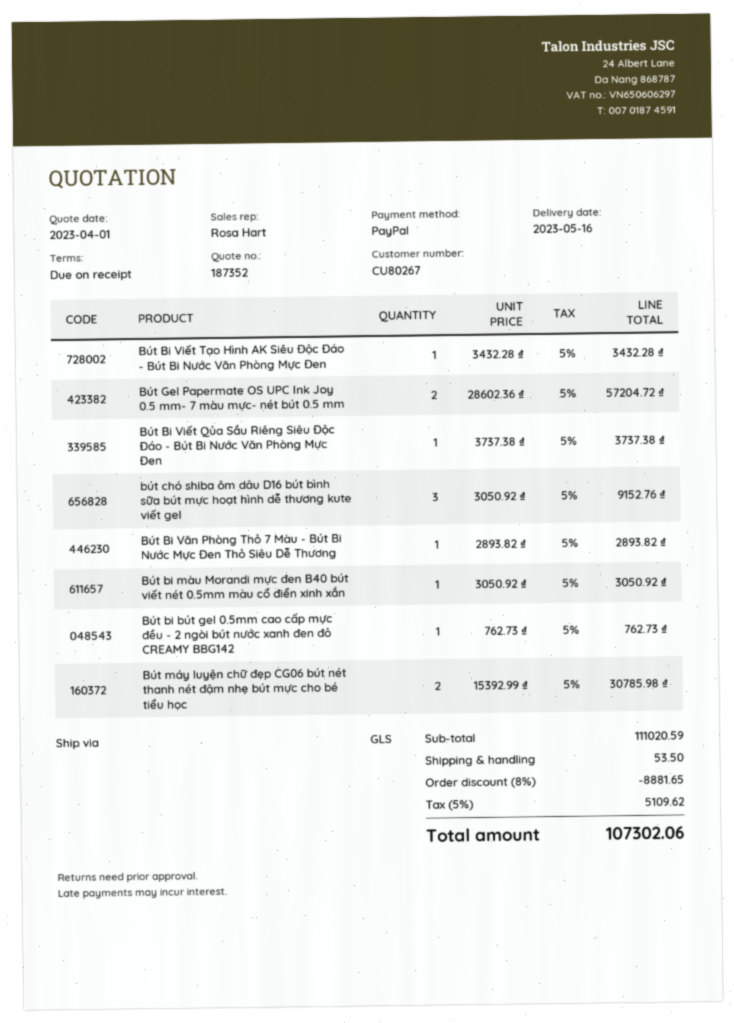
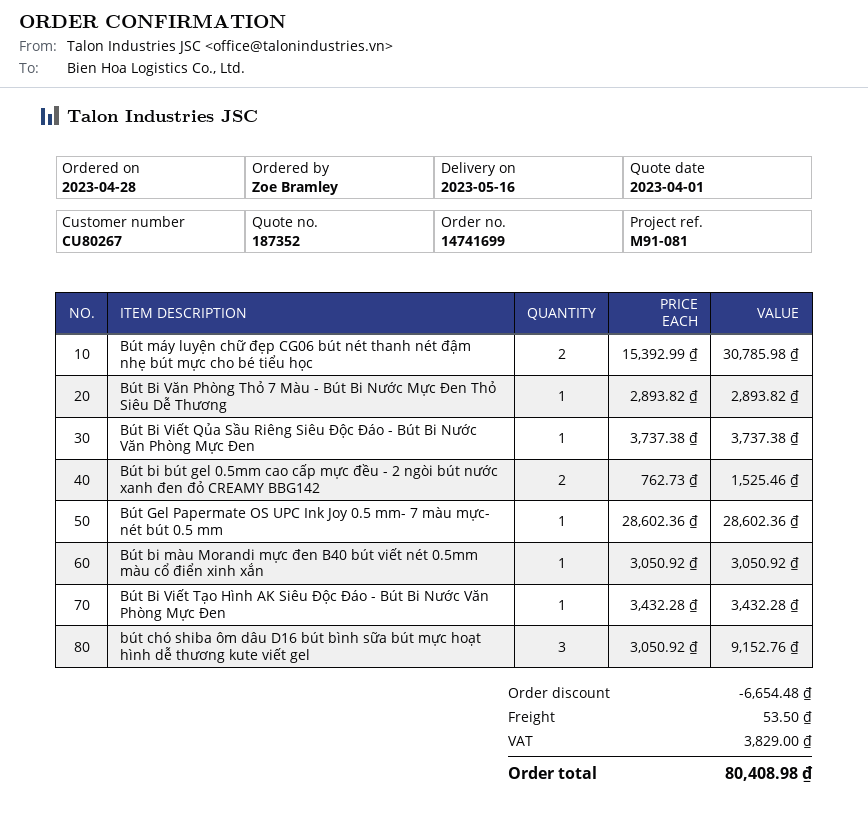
Bút Gel Papermate OS UPC Ink Joy 0.5 mm- 7 màu mực- nét bút 0.5 mm: 2 x 28602.36 = 57204.72 -> 1 x 28602.36 = 28602.36
Bút bi bút gel 0.5mm cao cấp mực đều - 2 ngòi bút nước xanh đen đỏ CREAMY BBG142: 1 x 762.73 = 762.73 -> 2 x 762.73 = 1525.46
discount: 8881.65 -> 6654.48
tax: 5109.62 -> 3829.00
total: 107302.06 -> 80408.98

